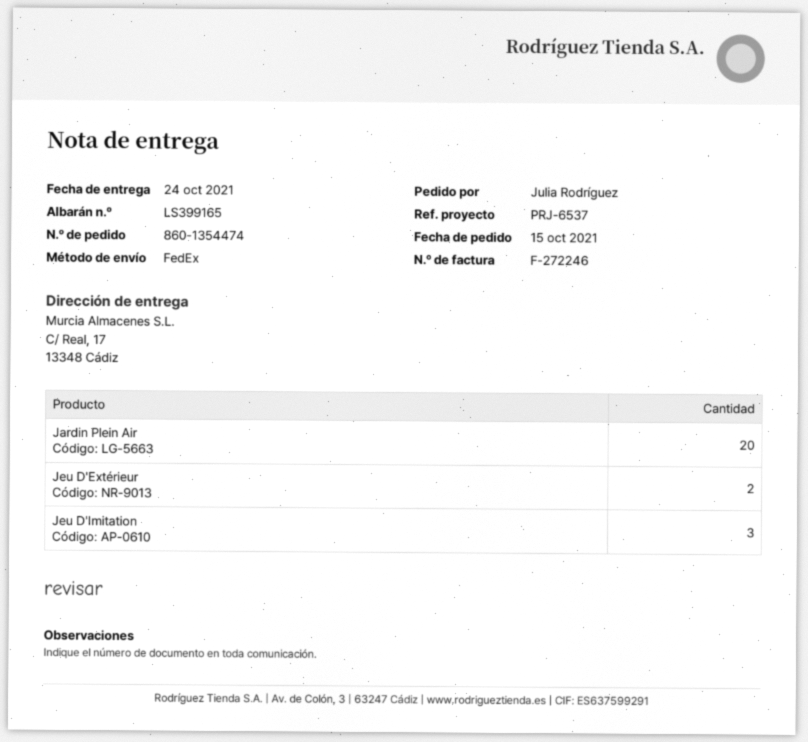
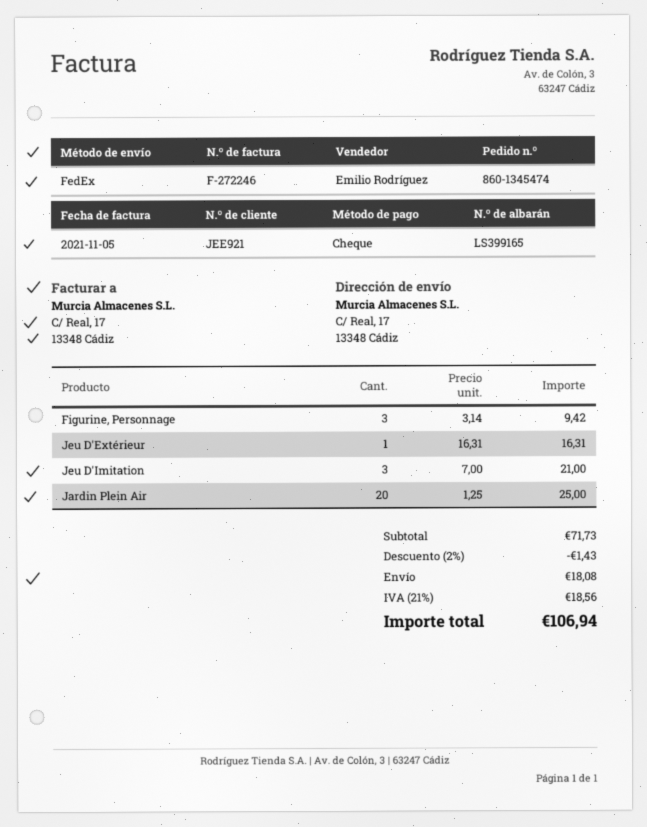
order number: 860-1354474 -> 860-1345474
Jeu D'Extérieur: 2 -> 1
Figurine, Personnage: none -> 3

